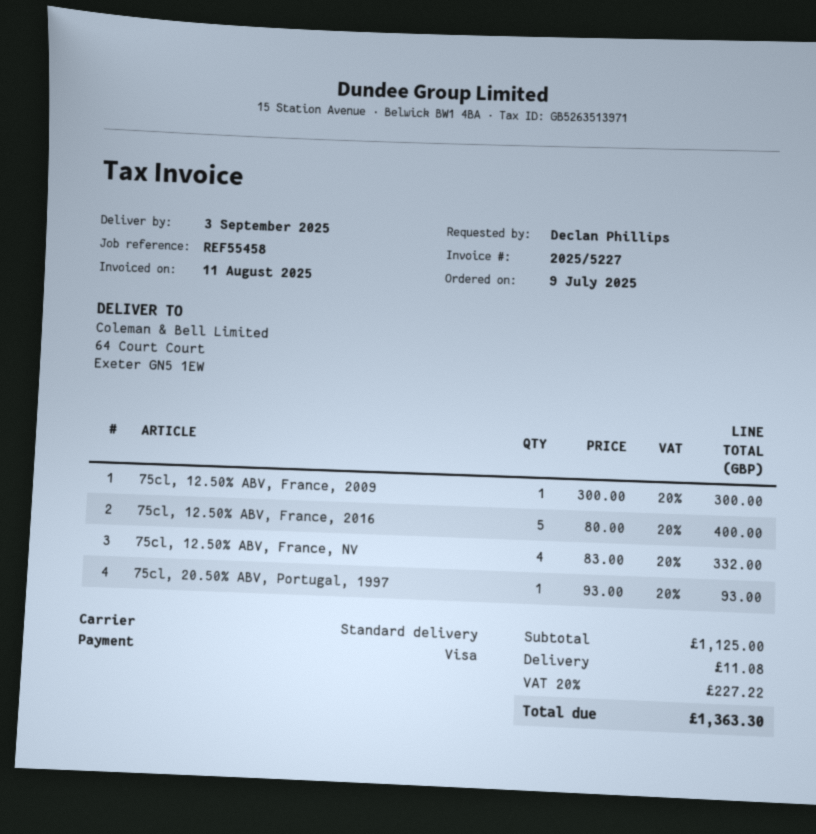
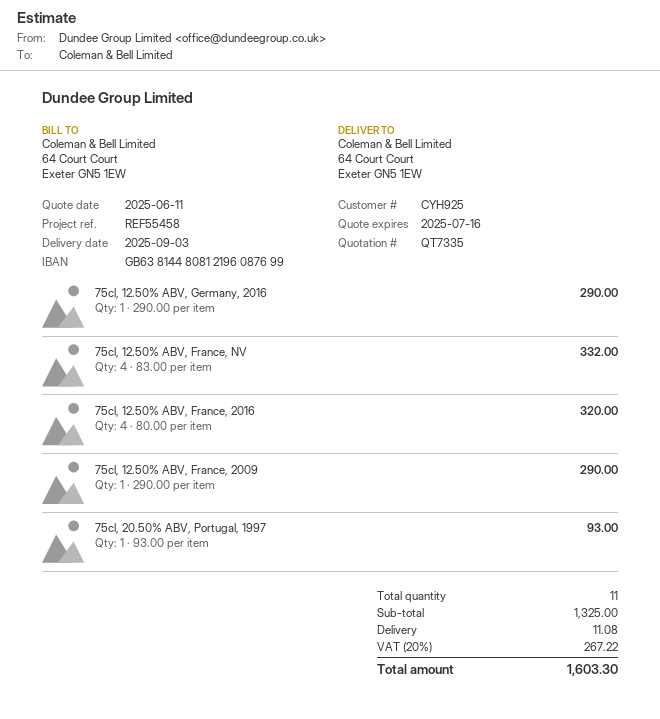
75cl, 12.50% ABV, France, 2009: 1 x 300.00 = 300.00 -> 1 x 290.00 = 290.00
75cl, 12.50% ABV, France, 2016: 5 x 80.00 = 400.00 -> 4 x 80.00 = 320.00
75cl, 12.50% ABV, Germany, 2016: none -> 1 x 290.00 = 290.00
subtotal: 1125.00 -> 1325.00
tax: 20% = 227.22 -> 20% = 267.22
total: 1363.30 -> 1603.30

